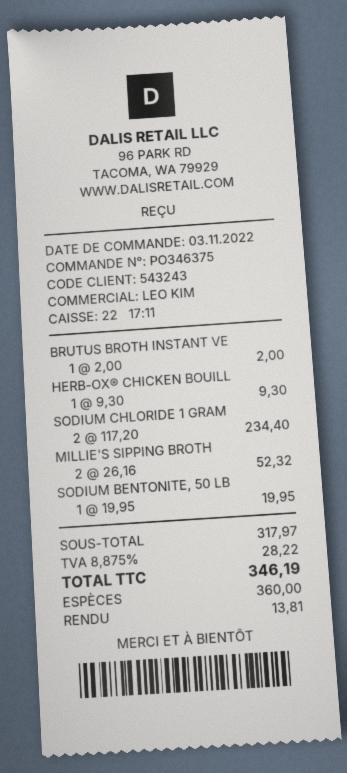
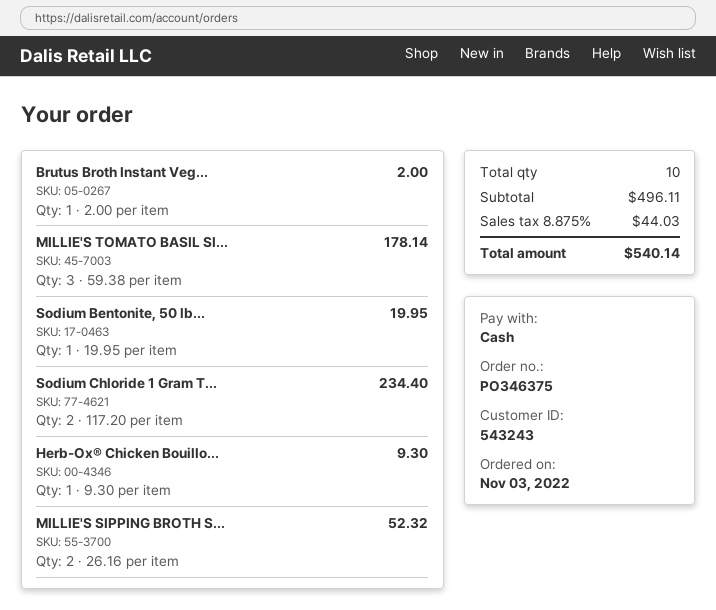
MILLIE'S TOMATO BASIL SI...: none -> 3 x 59.38 = 178.14
subtotal: 317.97 -> 496.11
tax: 8.875% = 28.22 -> 8.875% = 44.03
total: 346.19 -> 540.14

